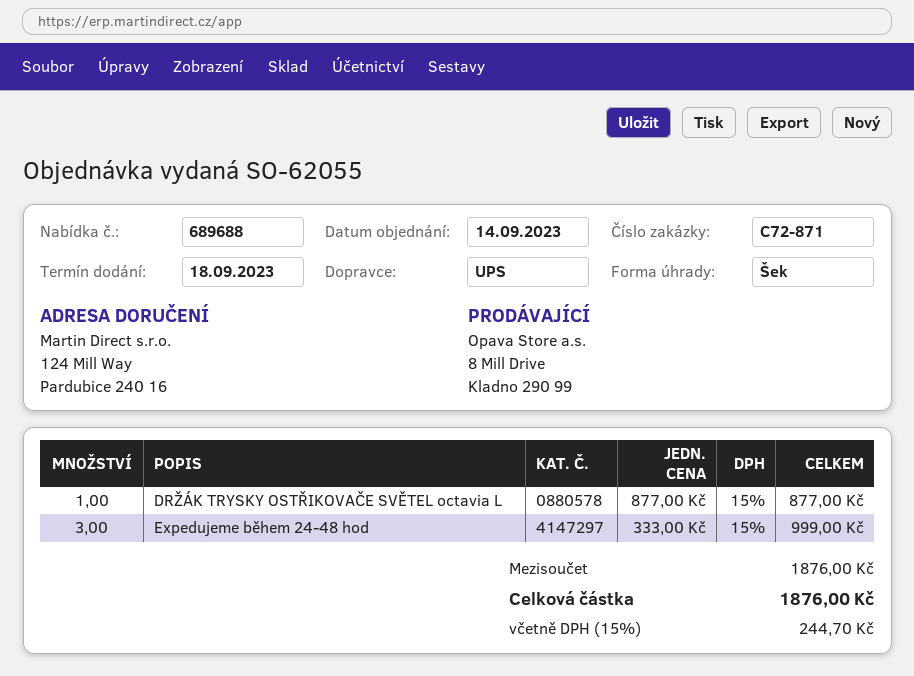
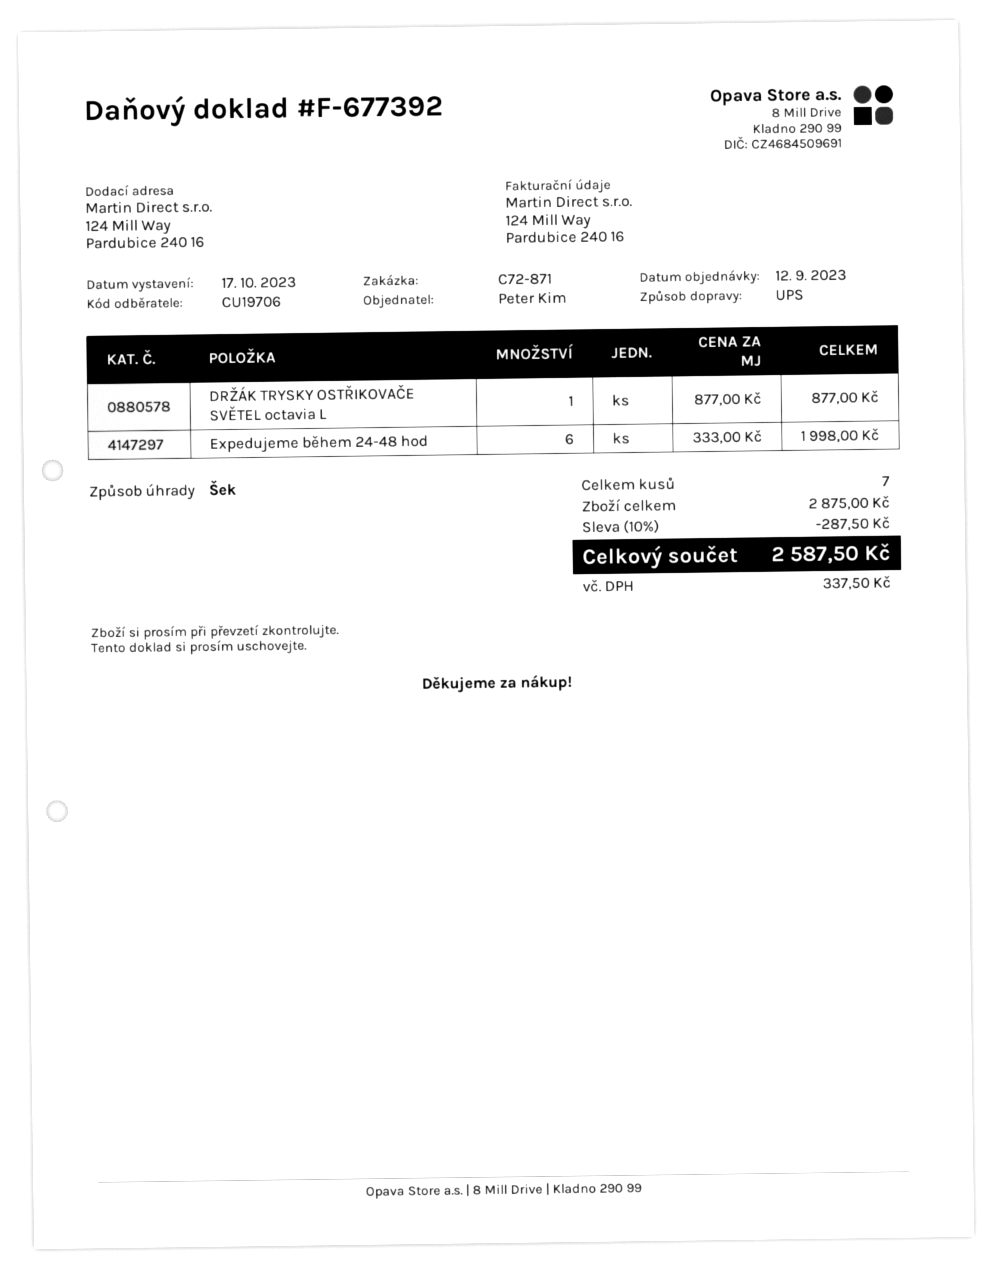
order date: 2023-09-14 -> 2023-09-12
Expedujeme během 24-48 hod: 3 x 333.00 = 999.00 -> 6 x 333.00 = 1998.00
subtotal: 1876.00 -> 2875.00
discount: none -> 10% = 287.50
tax: 244.70 -> 337.50
total: 1876.00 -> 2587.50

